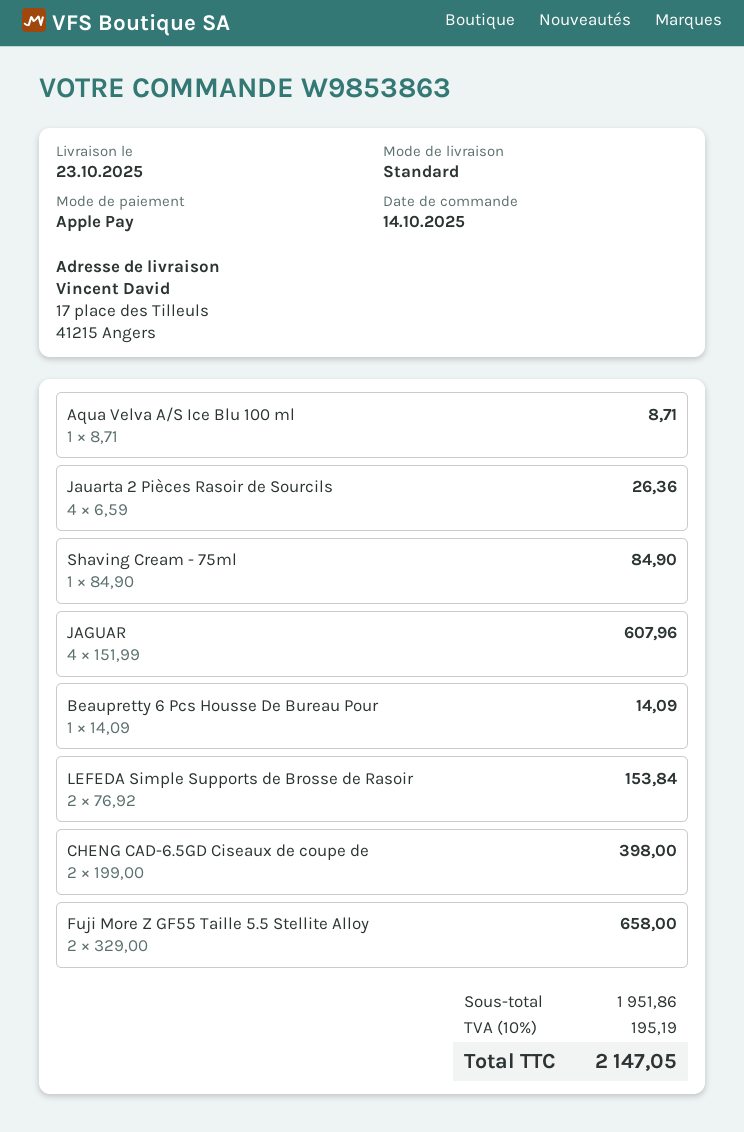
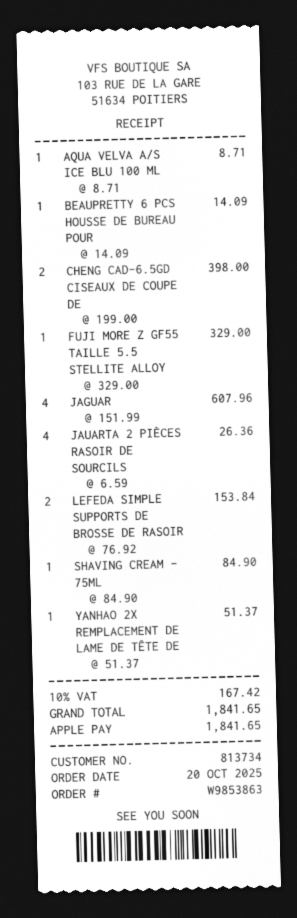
order date: 2025-10-14 -> 2025-10-20
Fuji More Z GF55 Taille 5.5 Stellite Alloy: 2 x 329.00 = 658.00 -> 1 x 329.00 = 329.00
YANHAO 2X REMPLACEMENT DE LAME DE TÊTE DE: none -> 1 x 51.37 = 51.37
tax: 10% = 195.19 -> 10% = 167.42
total: 2147.05 -> 1841.65

